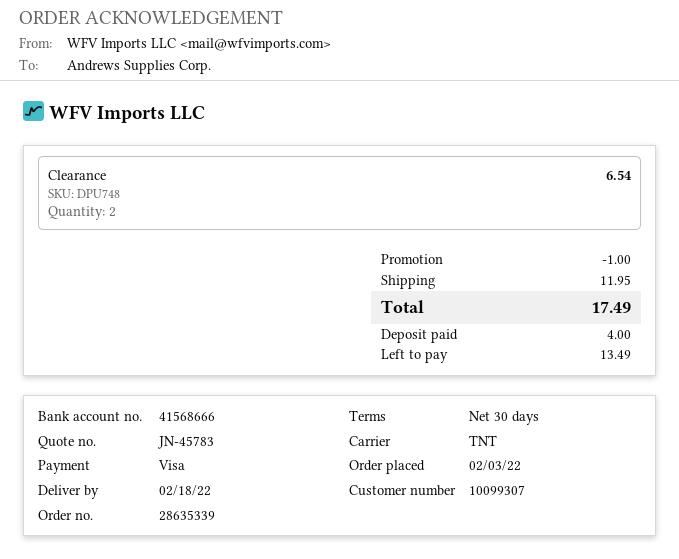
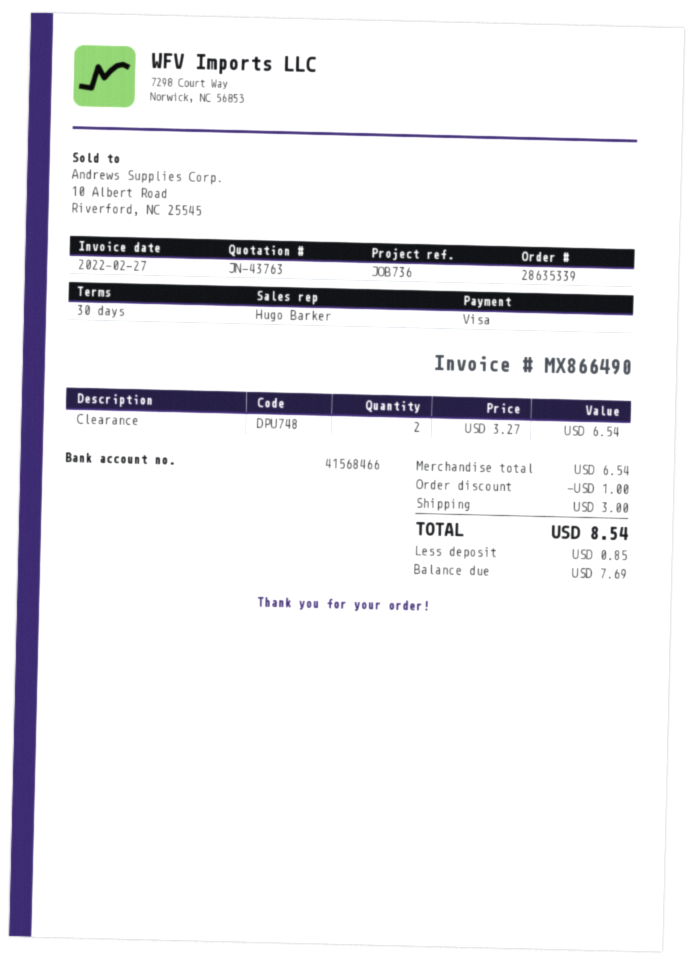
quote number: JN-45783 -> JN-43763
bank account: 41568666 -> 41568466
shipping: 11.95 -> 3.00
total: 17.49 -> 8.54
deposit: 4.00 -> 0.85
balance: 13.49 -> 7.69

